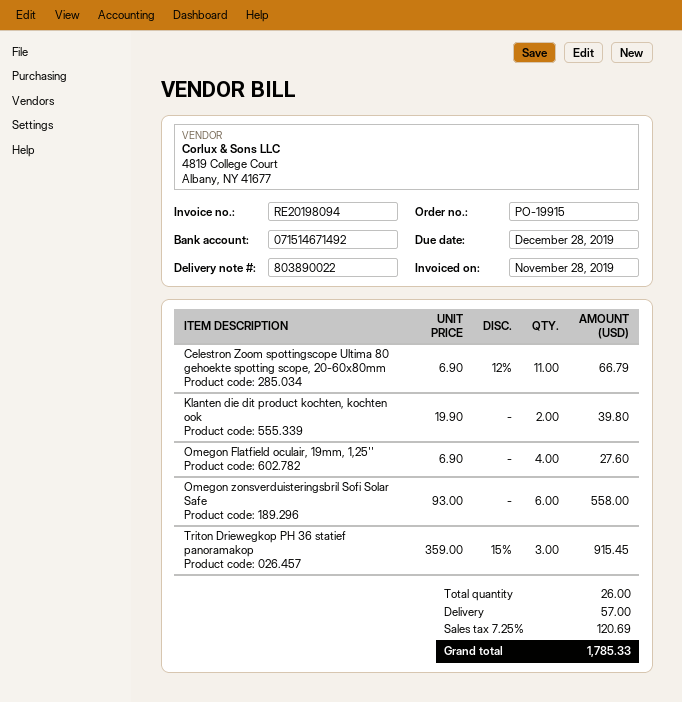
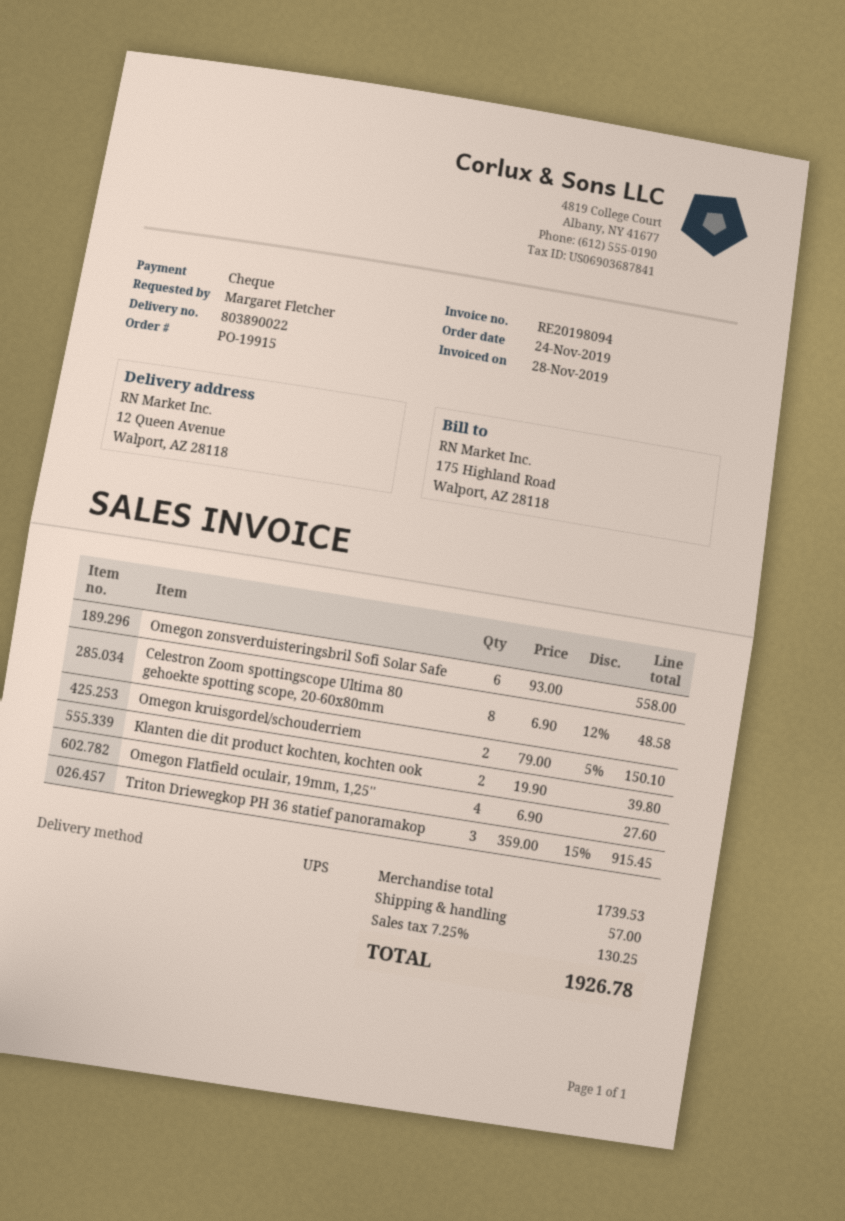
Celestron Zoom spottingscope Ultima 80 gehoekte spotting scope, 20-60x80mm: 11 x 6.90 - 12% = 66.79 -> 8 x 6.90 - 12% = 48.58
Omegon kruisgordel/schouderriem: none -> 2 x 79.00 - 5% = 150.10
tax: 7.25% = 120.69 -> 7.25% = 130.25
total: 1785.33 -> 1926.78

